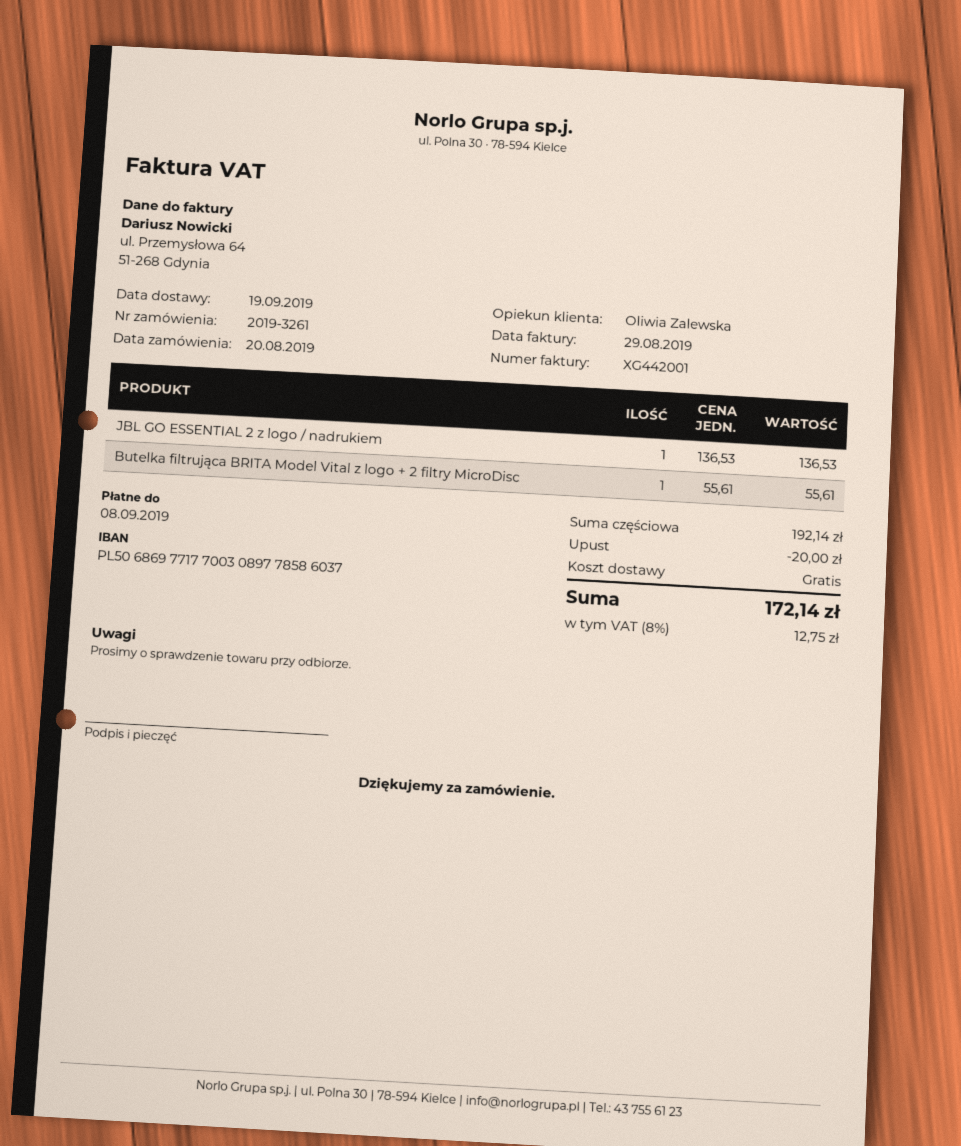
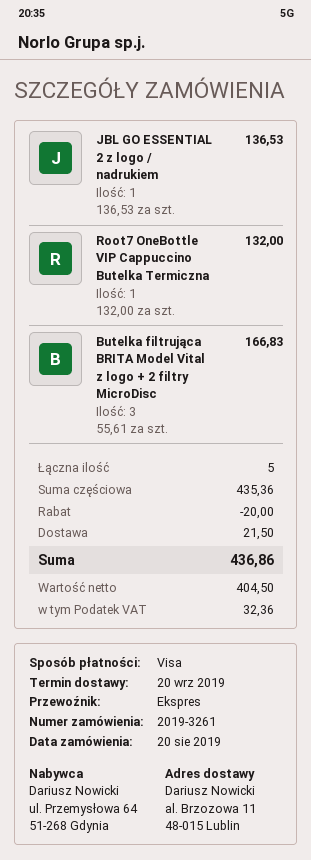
delivery date: 2019-09-19 -> 2019-09-20
Butelka filtrująca BRITA Model Vital z logo + 2 filtry MicroDisc: 1 x 55.61 = 55.61 -> 3 x 55.61 = 166.83
Root7 OneBottle VIP Cappuccino Butelka Termiczna: none -> 1 x 132.00 = 132.00
subtotal: 192.14 -> 435.36
shipping: 0.00 -> 21.50
tax: 12.75 -> 32.36
total: 172.14 -> 436.86

